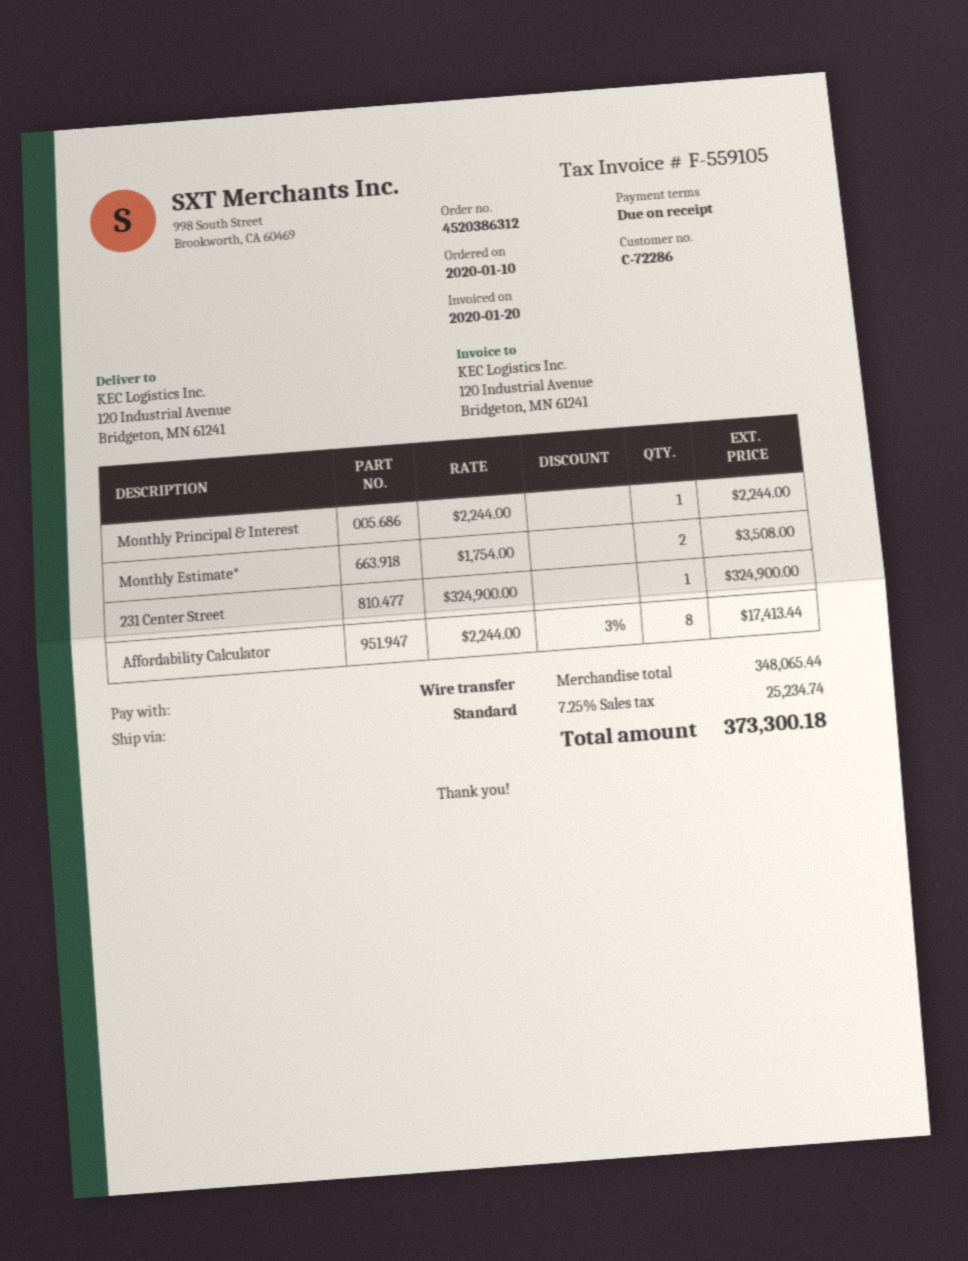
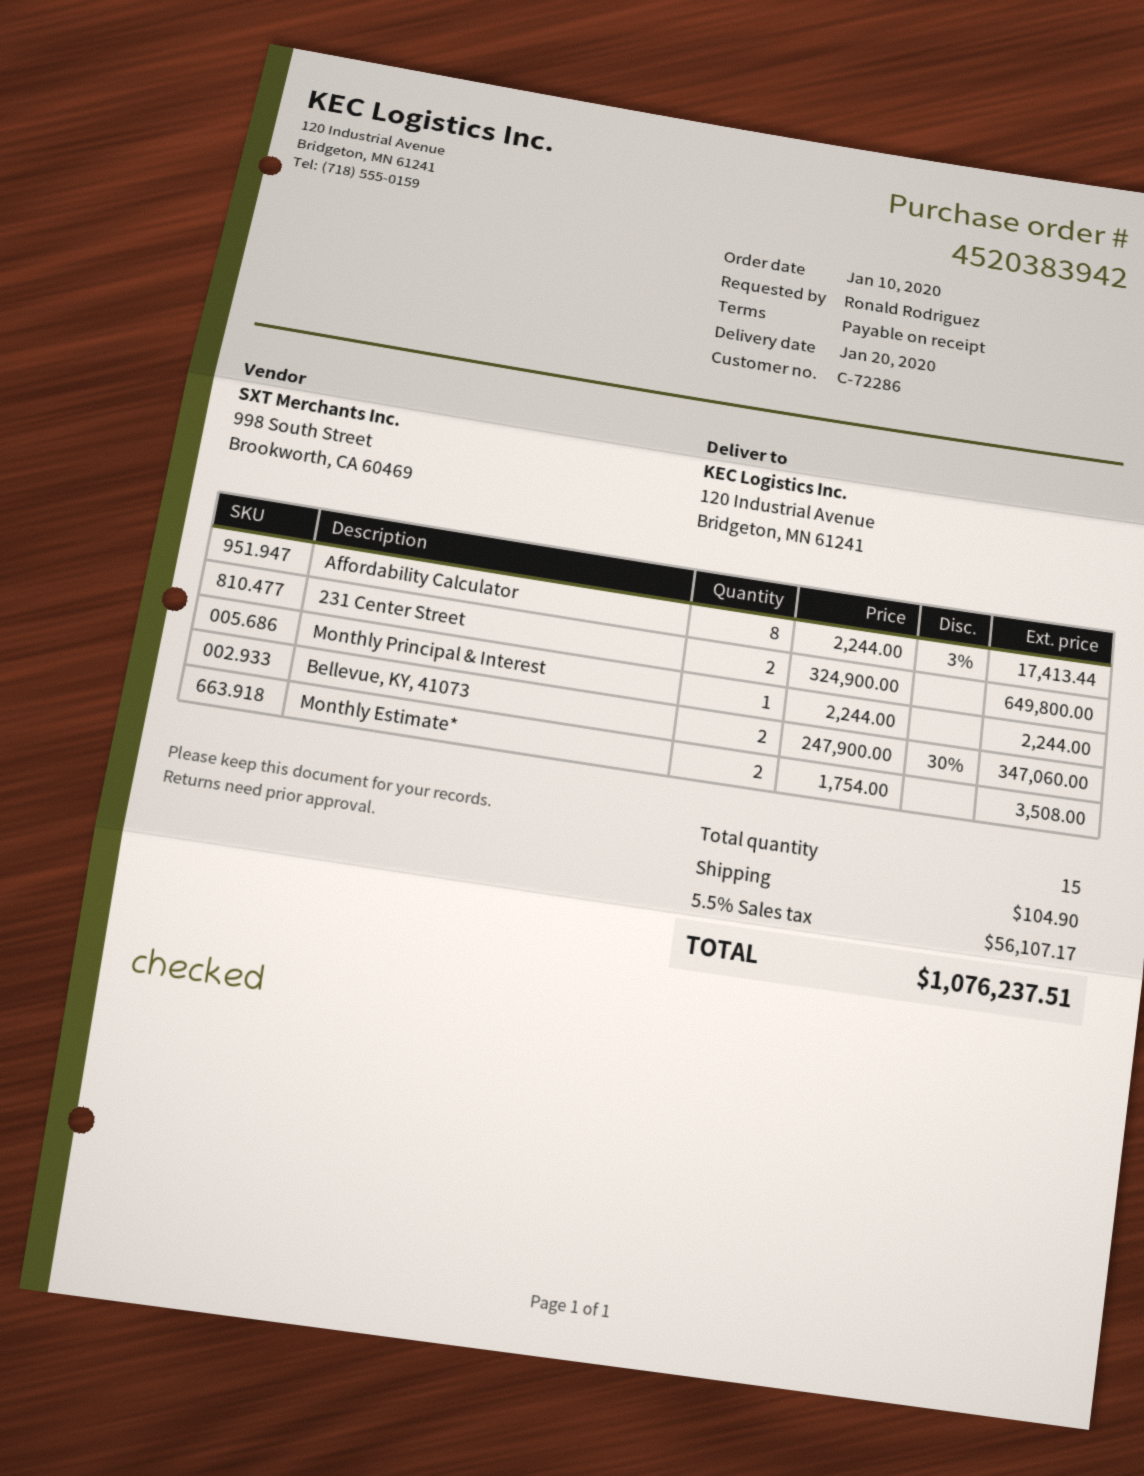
order number: 4520386312 -> 4520383942
231 Center Street: 1 x 324900.00 = 324900.00 -> 2 x 324900.00 = 649800.00
Bellevue, KY, 41073: none -> 2 x 247900.00 - 30% = 347060.00
shipping: none -> 104.90
tax: 7.25% = 25234.74 -> 5.5% = 56107.17
total: 373300.18 -> 1076237.51

